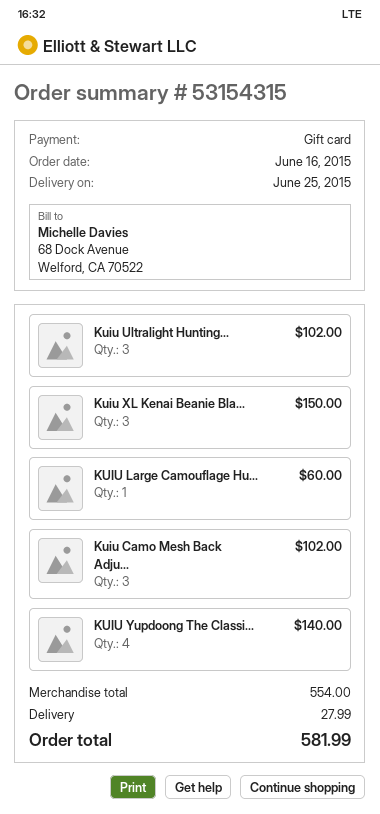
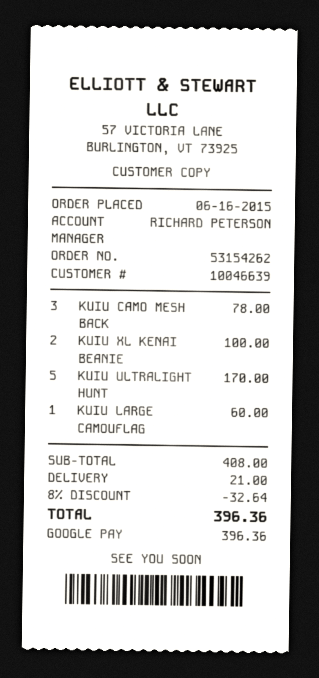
order number: 53154315 -> 53154262
payment method: gift card -> Google Pay
Kuiu Ultralight Hunting...: 3 for 102.00 -> 5 for 170.00
Kuiu XL Kenai Beanie Bla...: 3 for 150.00 -> 2 for 100.00
Kuiu Camo Mesh Back Adju...: 3 for 102.00 -> 3 for 78.00
KUIU Yupdoong The Classi...: 4 for 140.00 -> none
subtotal: 554.00 -> 408.00
discount: none -> 8% = 32.64
shipping: 27.99 -> 21.00
total: 581.99 -> 396.36

